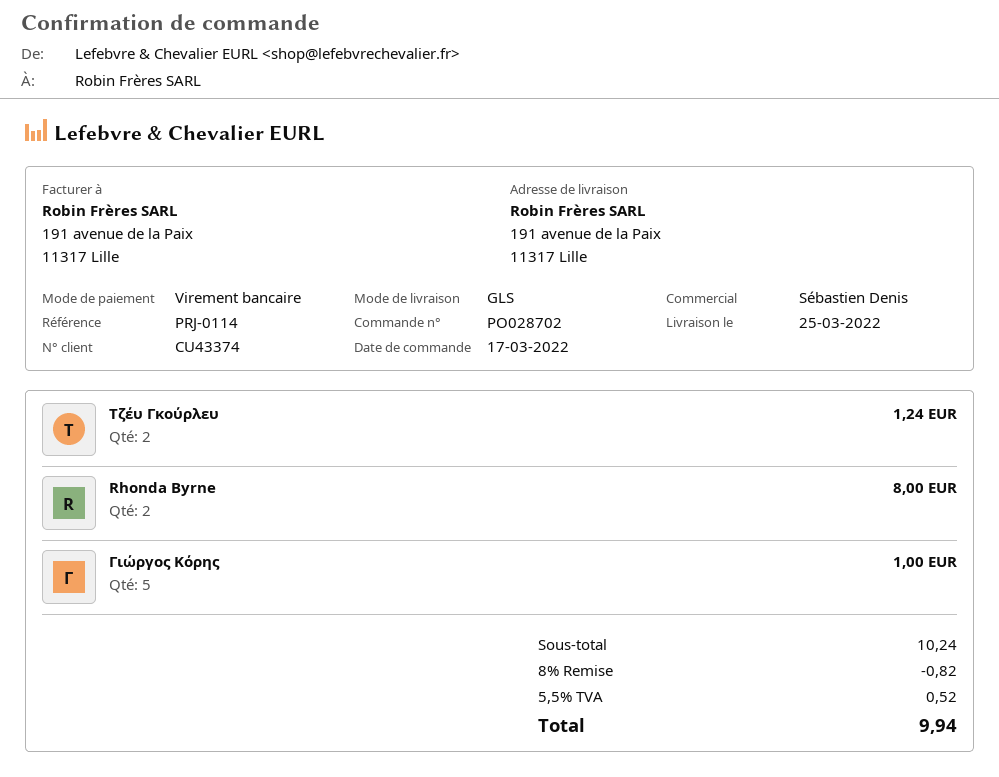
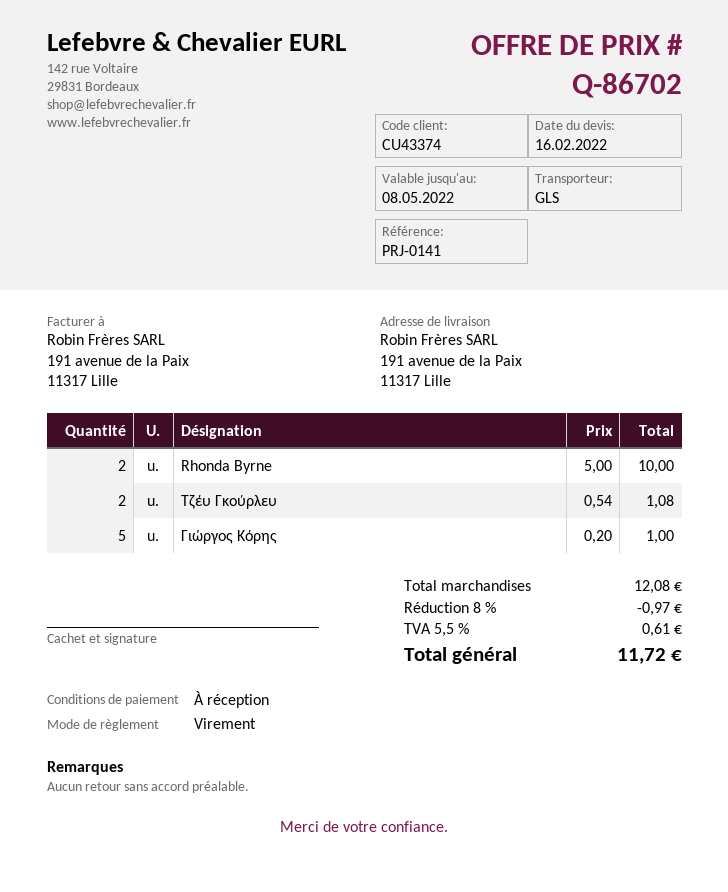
reference: PRJ-0114 -> PRJ-0141
Τζέυ Γκούρλευ: 2 for 1.24 -> 2 for 1.08
Rhonda Byrne: 2 for 8.00 -> 2 for 10.00
subtotal: 10.24 -> 12.08
discount: 8% = 0.82 -> 8% = 0.97
tax: 5.5% = 0.52 -> 5.5% = 0.61
total: 9.94 -> 11.72

